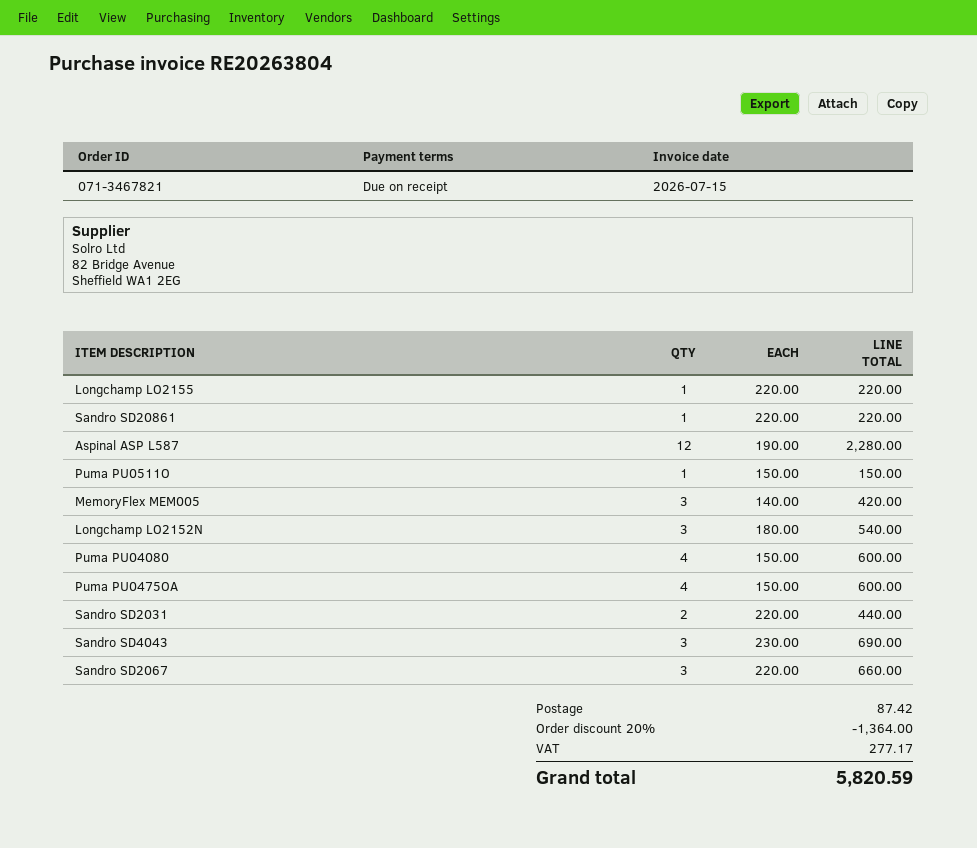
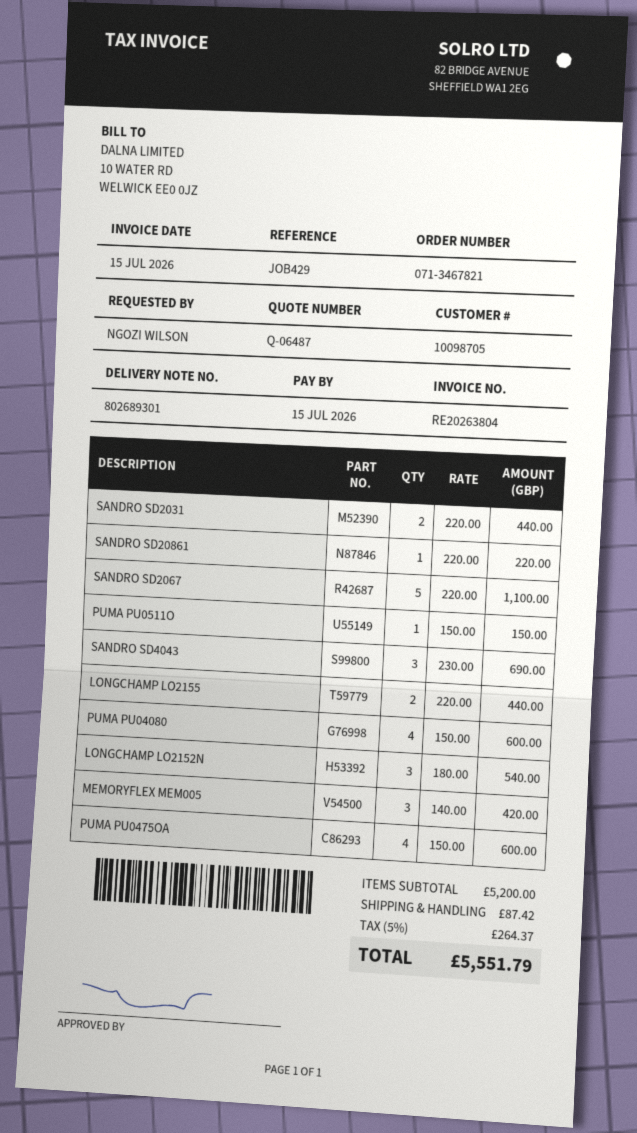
Longchamp LO2155: 1 x 220.00 = 220.00 -> 2 x 220.00 = 440.00
Aspinal ASP L587: 12 x 190.00 = 2280.00 -> none
Sandro SD2067: 3 x 220.00 = 660.00 -> 5 x 220.00 = 1100.00
discount: 20% = 1364.00 -> none
tax: 277.17 -> 264.37
total: 5820.59 -> 5551.79

